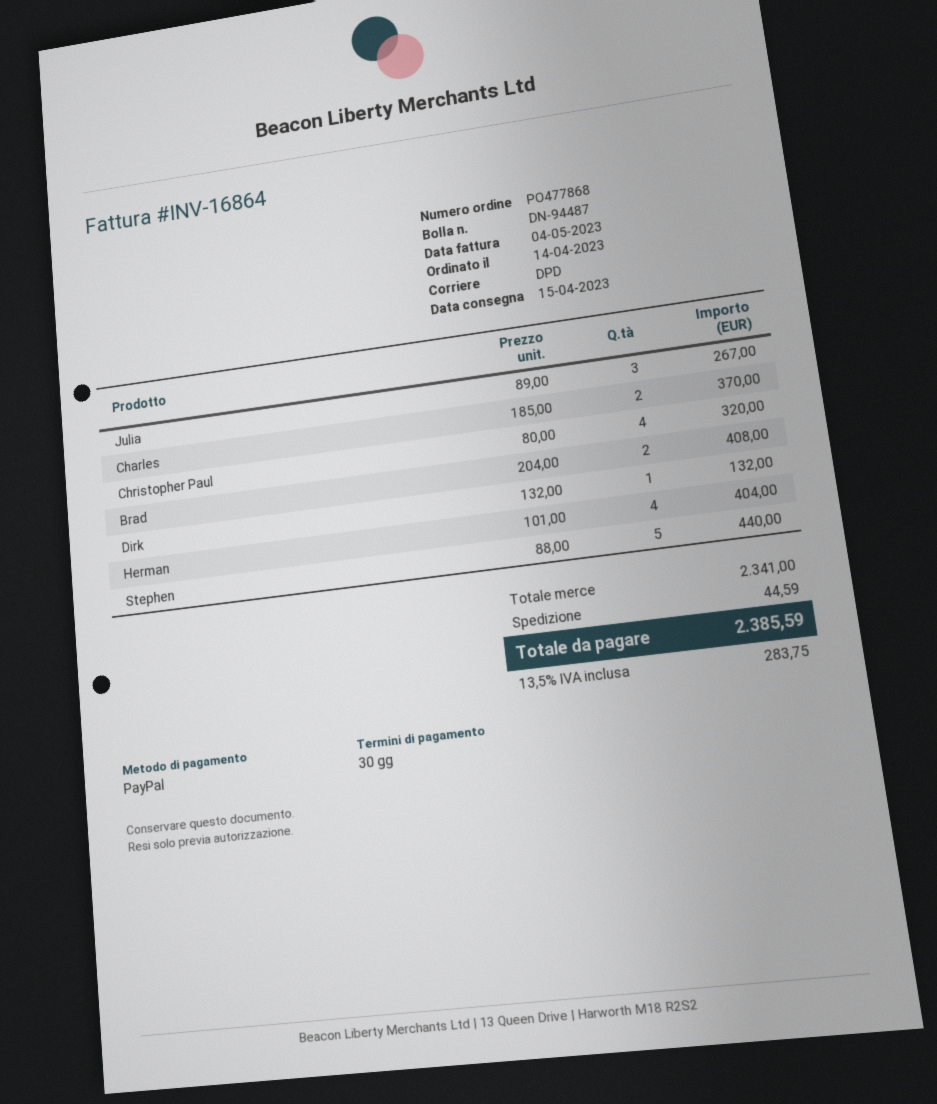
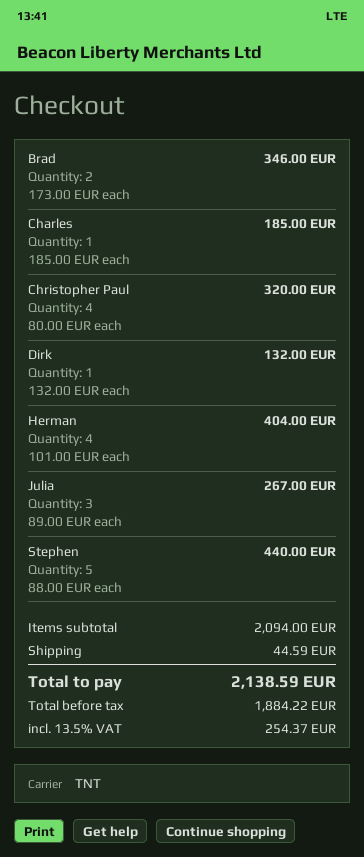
shipping method: DPD -> TNT
Charles: 2 x 185.00 = 370.00 -> 1 x 185.00 = 185.00
Brad: 2 x 204.00 = 408.00 -> 2 x 173.00 = 346.00
subtotal: 2341.00 -> 2094.00
tax: 13.5% = 283.75 -> 13.5% = 254.37
total: 2385.59 -> 2138.59

